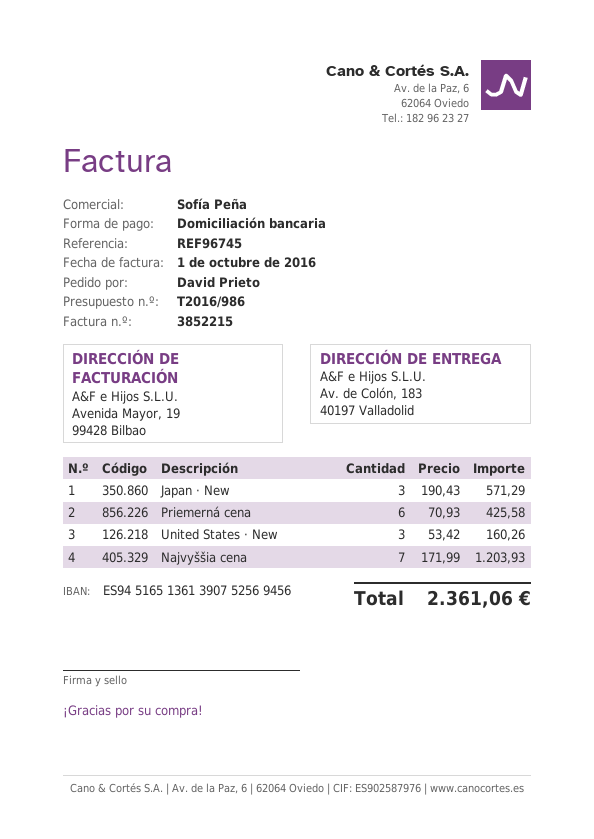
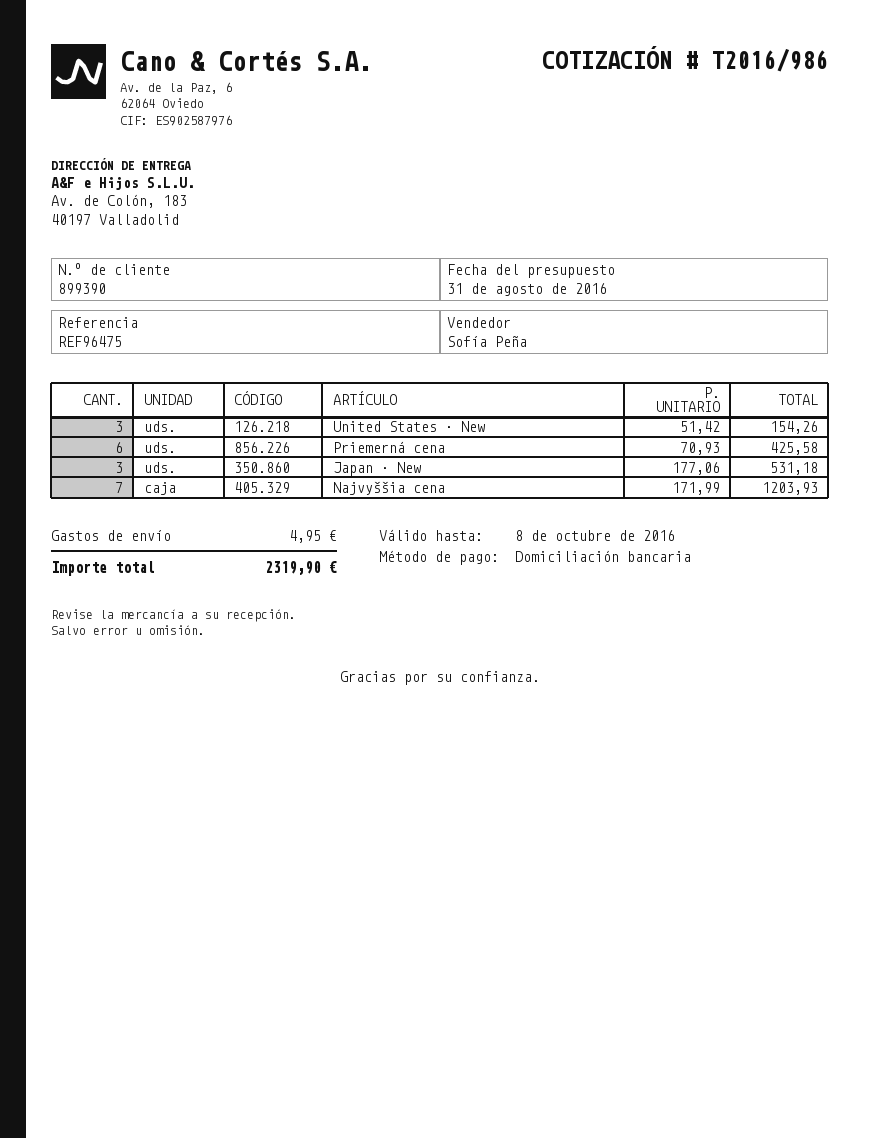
reference: REF96745 -> REF96475
Japan · New: 3 x 190.43 = 571.29 -> 3 x 177.06 = 531.18
United States · New: 3 x 53.42 = 160.26 -> 3 x 51.42 = 154.26
shipping: none -> 4.95
total: 2361.06 -> 2319.90

